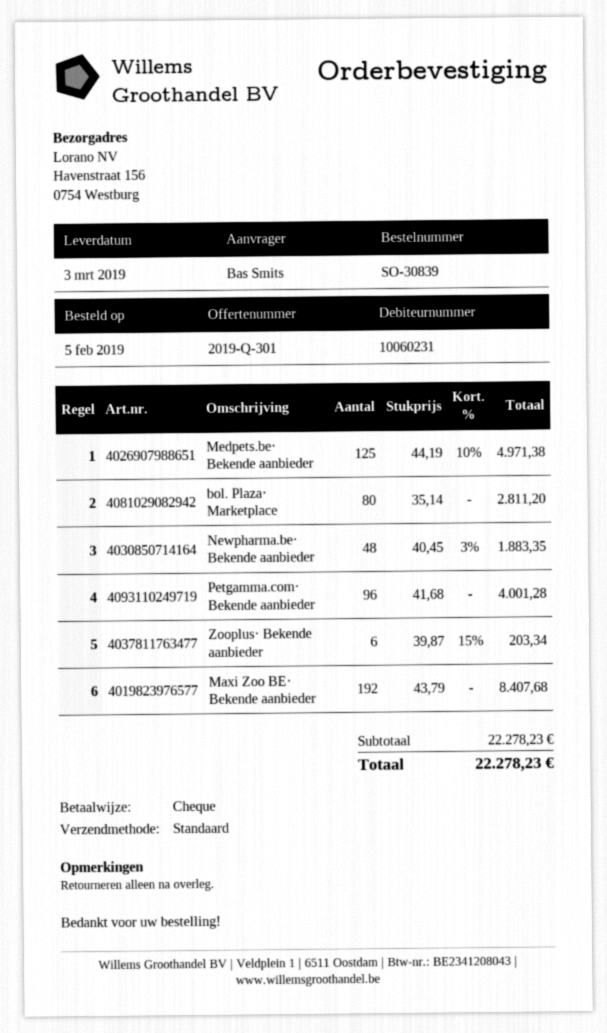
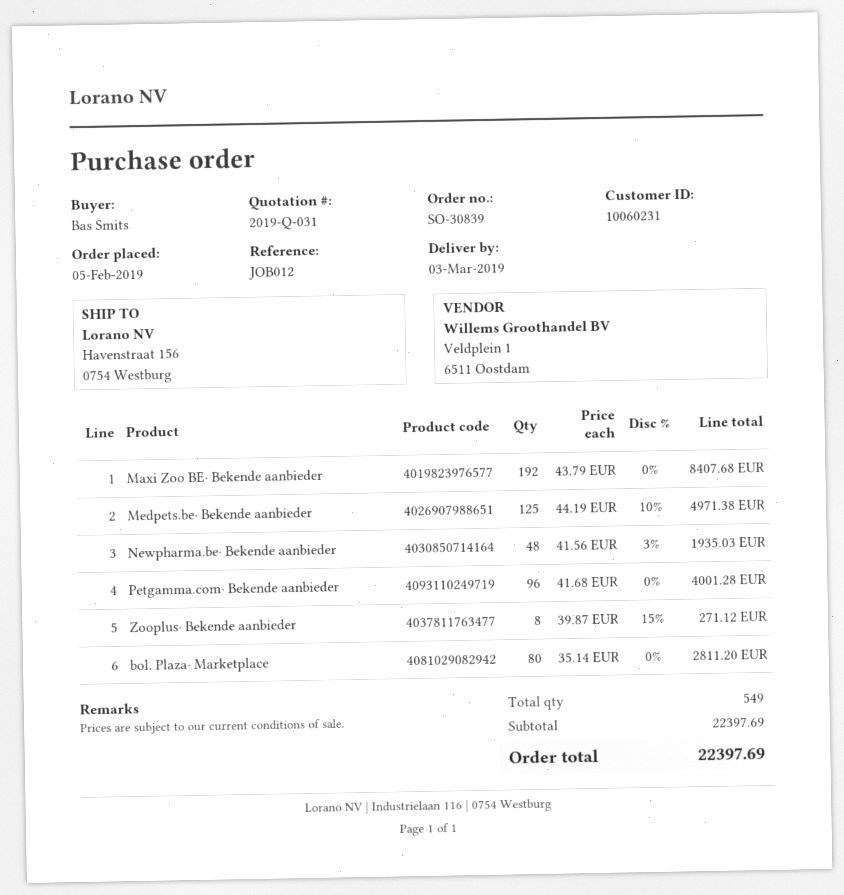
quote number: 2019-Q-301 -> 2019-Q-031
Newpharma.be· Bekende aanbieder: 48 x 40.45 - 3% = 1883.35 -> 48 x 41.56 - 3% = 1935.03
Zooplus· Bekende aanbieder: 6 x 39.87 - 15% = 203.34 -> 8 x 39.87 - 15% = 271.12
subtotal: 22278.23 -> 22397.69
total: 22278.23 -> 22397.69

